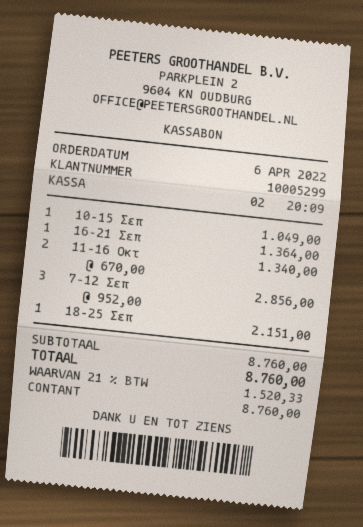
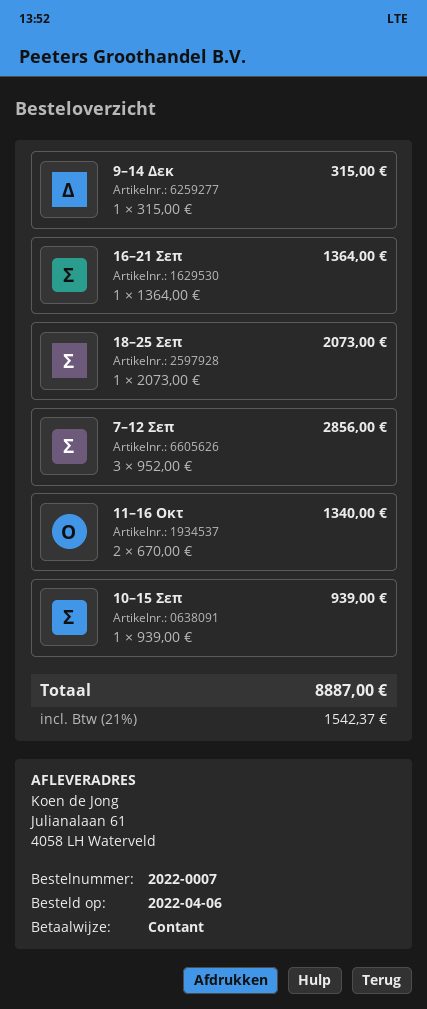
10–15 Σεπ: 1 x 1049.00 = 1049.00 -> 1 x 939.00 = 939.00
18–25 Σεπ: 1 x 2151.00 = 2151.00 -> 1 x 2073.00 = 2073.00
9–14 Δεκ: none -> 1 x 315.00 = 315.00
tax: 21% = 1520.33 -> 21% = 1542.37
total: 8760.00 -> 8887.00

